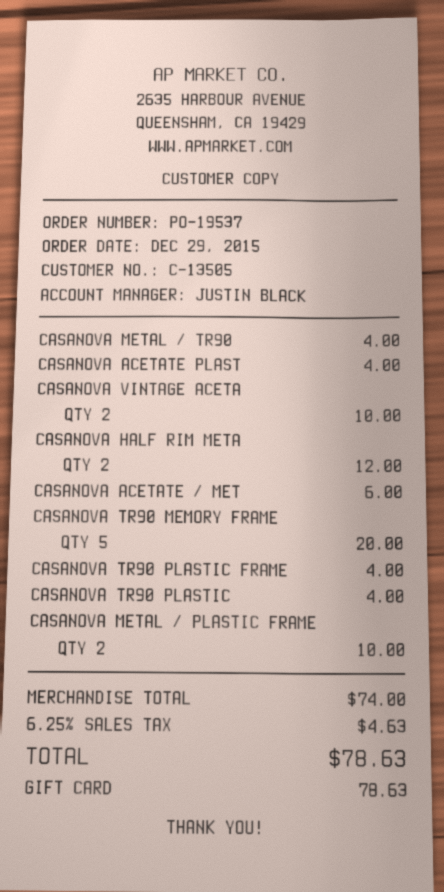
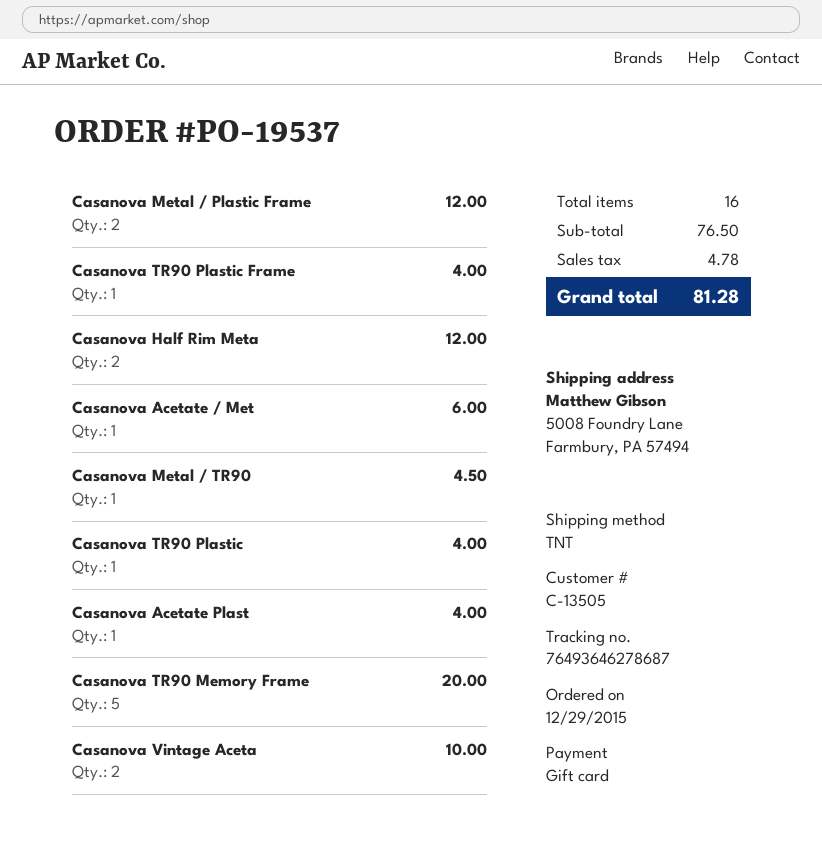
CASANOVA METAL / TR90: 1 for 4.00 -> 1 for 4.50
CASANOVA METAL / PLASTIC FRAME: 2 for 10.00 -> 2 for 12.00
subtotal: 74.00 -> 76.50
tax: 4.63 -> 4.78
total: 78.63 -> 81.28

